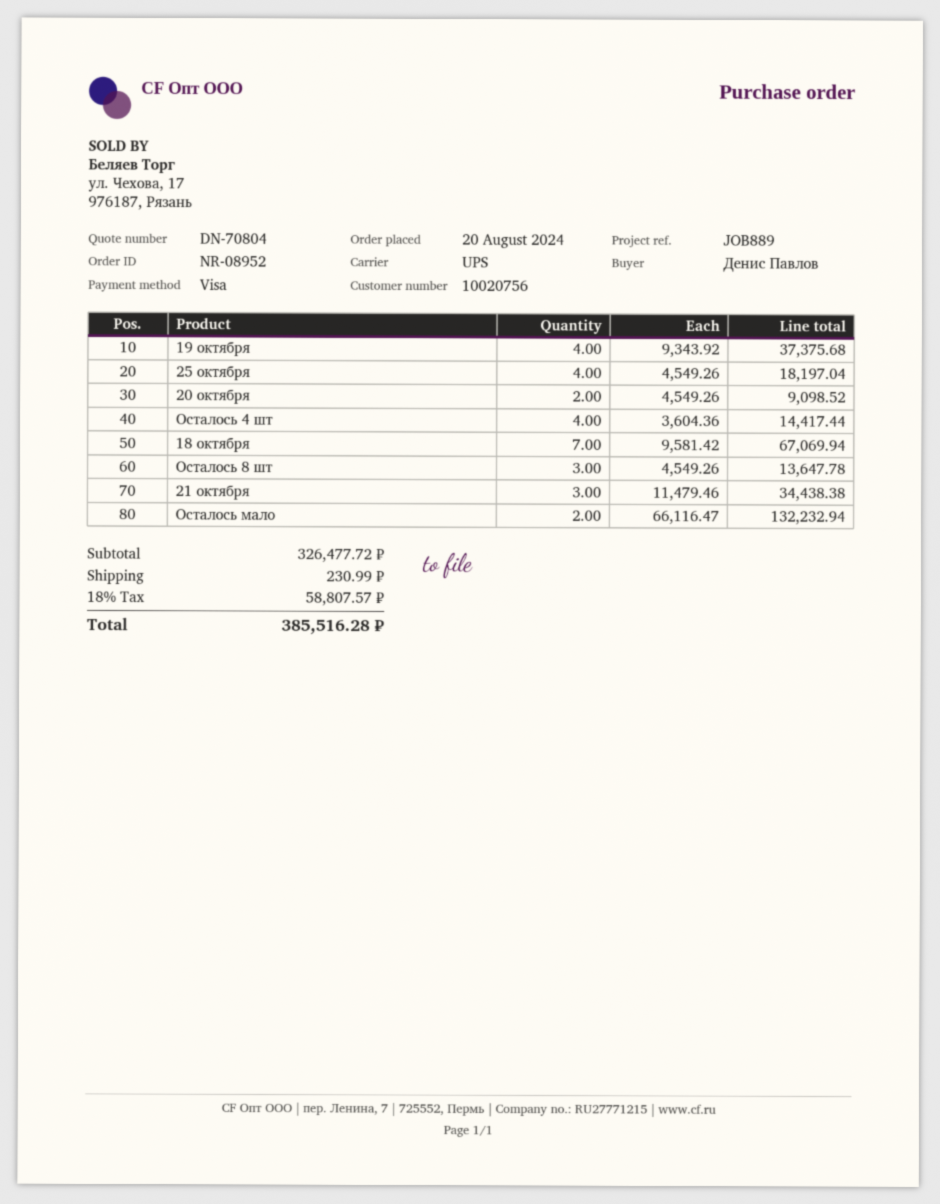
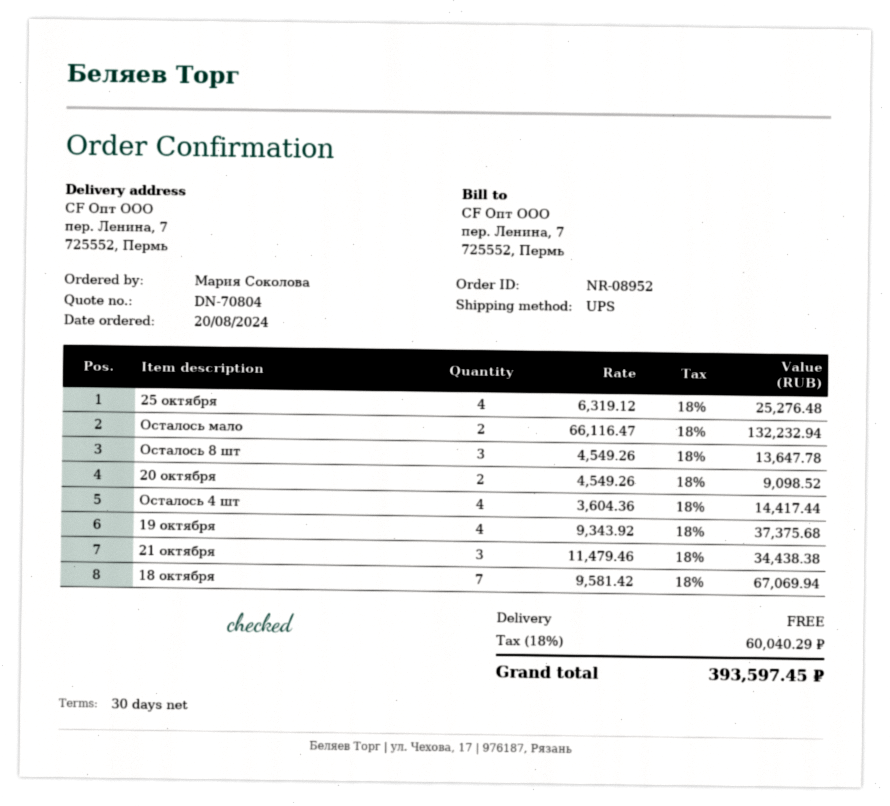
ordered by: Денис Павлов -> Мария Соколова
25 октября: 4 x 4549.26 = 18197.04 -> 4 x 6319.12 = 25276.48
shipping: 230.99 -> 0.00
tax: 18% = 58807.57 -> 18% = 60040.29
total: 385516.28 -> 393597.45

